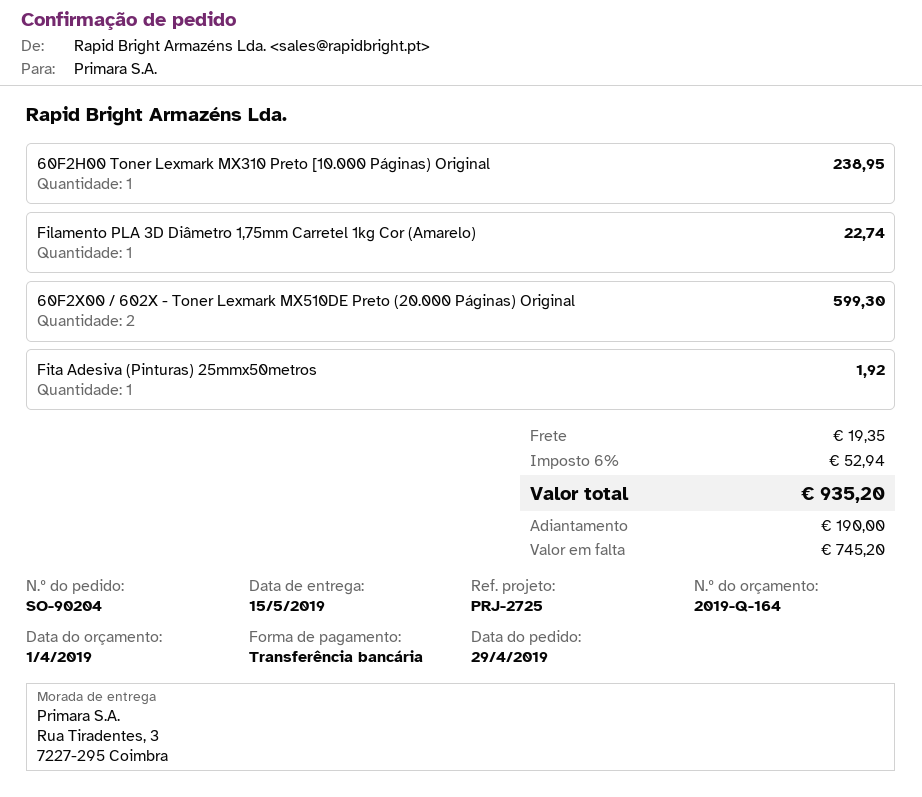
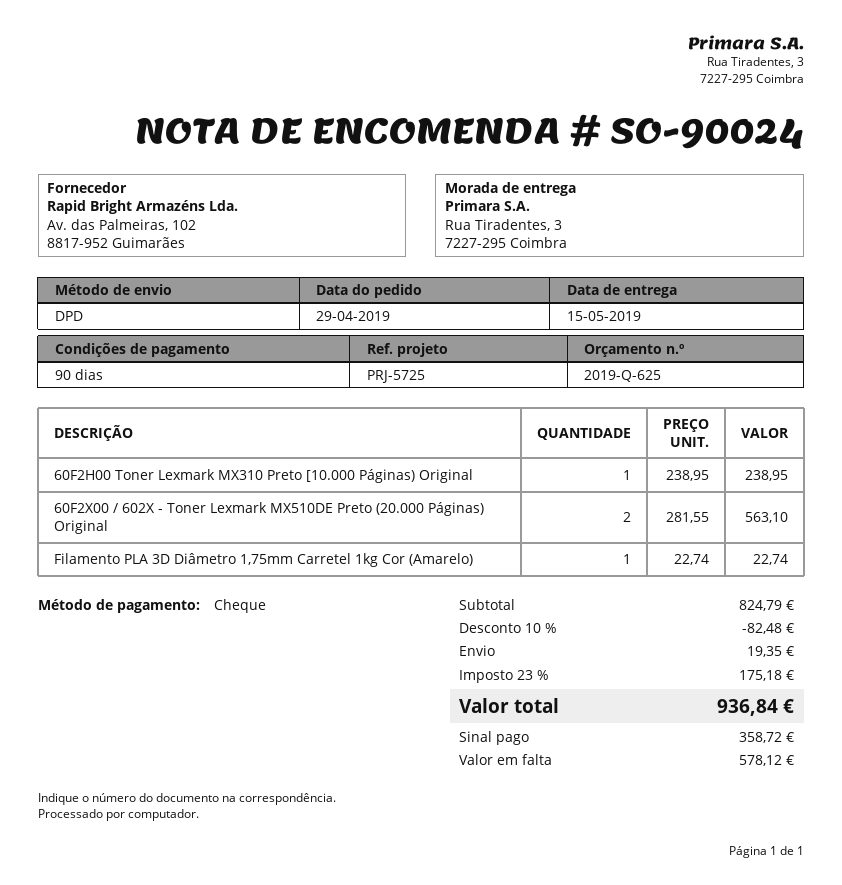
quote number: 2019-Q-164 -> 2019-Q-625
order number: SO-90204 -> SO-90024
reference: PRJ-2725 -> PRJ-5725
payment method: bank transfer -> cheque
60F2X00 / 602X - Toner Lexmark MX510DE Preto (20.000 Páginas) Original: 2 for 599.30 -> 2 for 563.10
Fita Adesiva (Pinturas) 25mmx50metros: 1 for 1.92 -> none
discount: none -> 10% = 82.48
tax: 6% = 52.94 -> 23% = 175.18
total: 935.20 -> 936.84
deposit: 190.00 -> 358.72
balance: 745.20 -> 578.12

